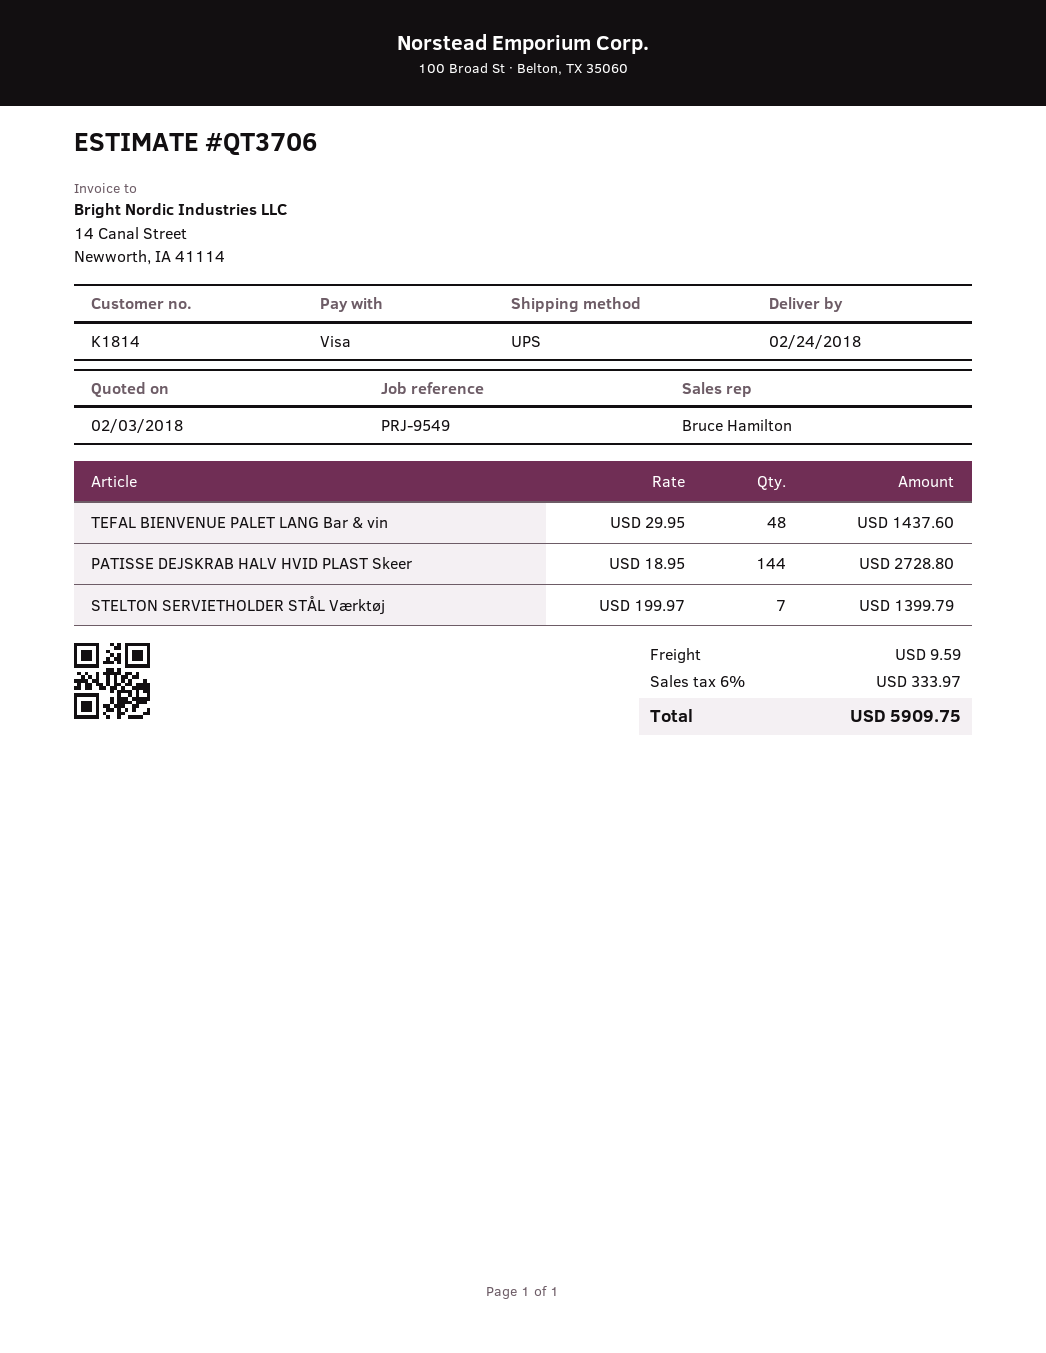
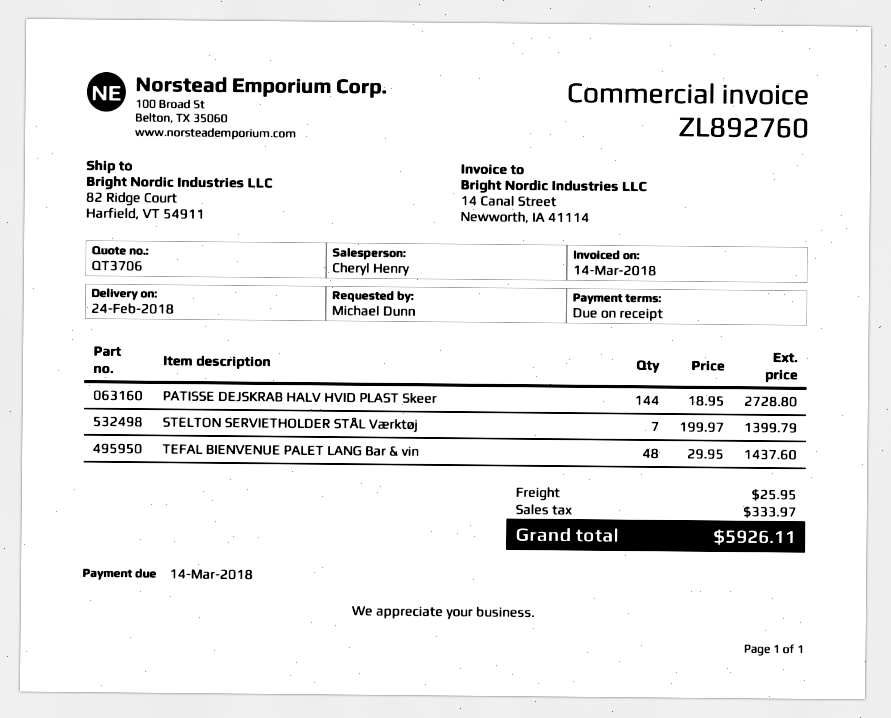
sales rep: Bruce Hamilton -> Cheryl Henry
shipping: 9.59 -> 25.95
total: 5909.75 -> 5926.11

